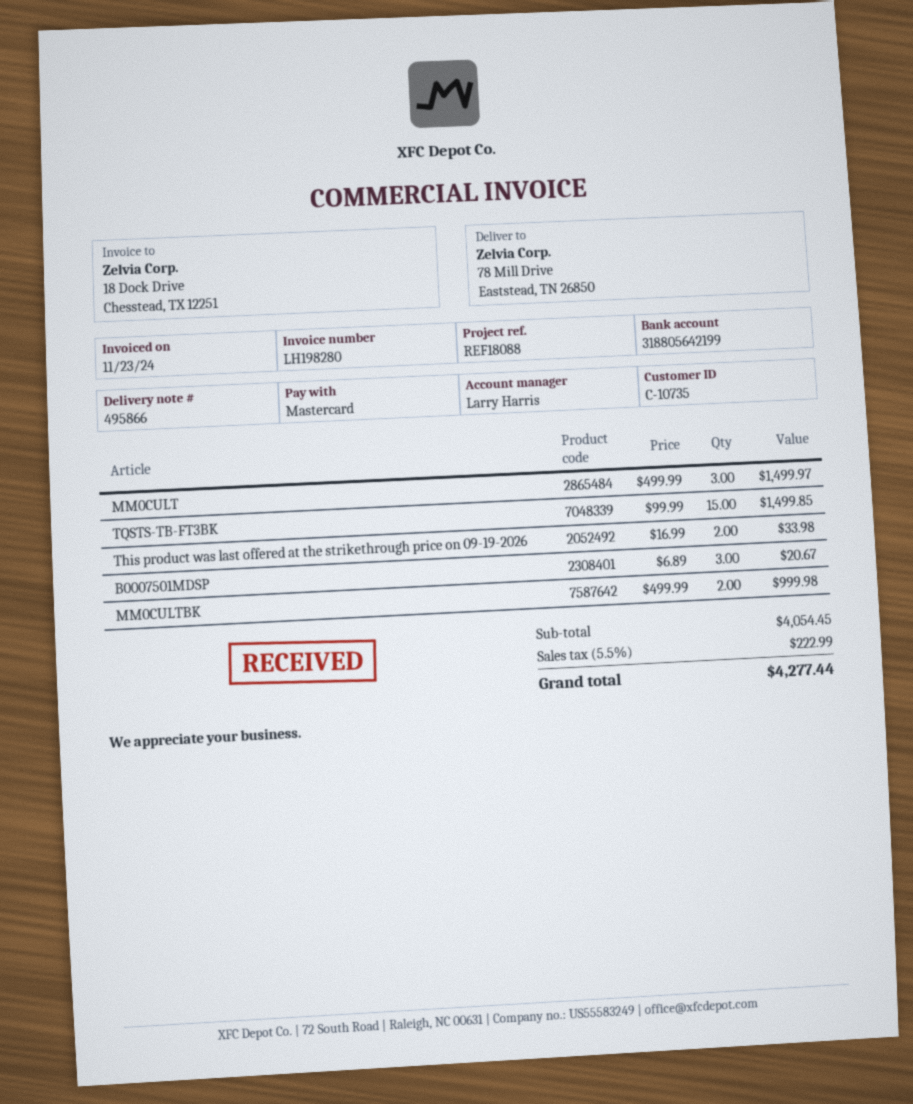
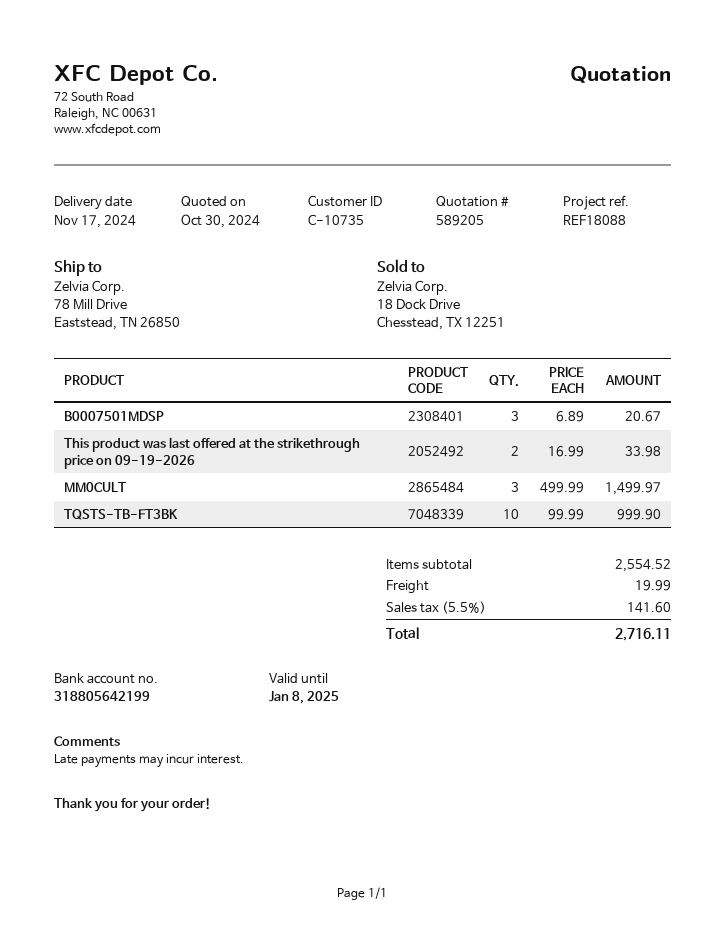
TQSTS-TB-FT3BK: 15 x 99.99 = 1499.85 -> 10 x 99.99 = 999.90
MM0CULTBK: 2 x 499.99 = 999.98 -> none
subtotal: 4054.45 -> 2554.52
shipping: none -> 19.99
tax: 5.5% = 222.99 -> 5.5% = 141.60
total: 4277.44 -> 2716.11

